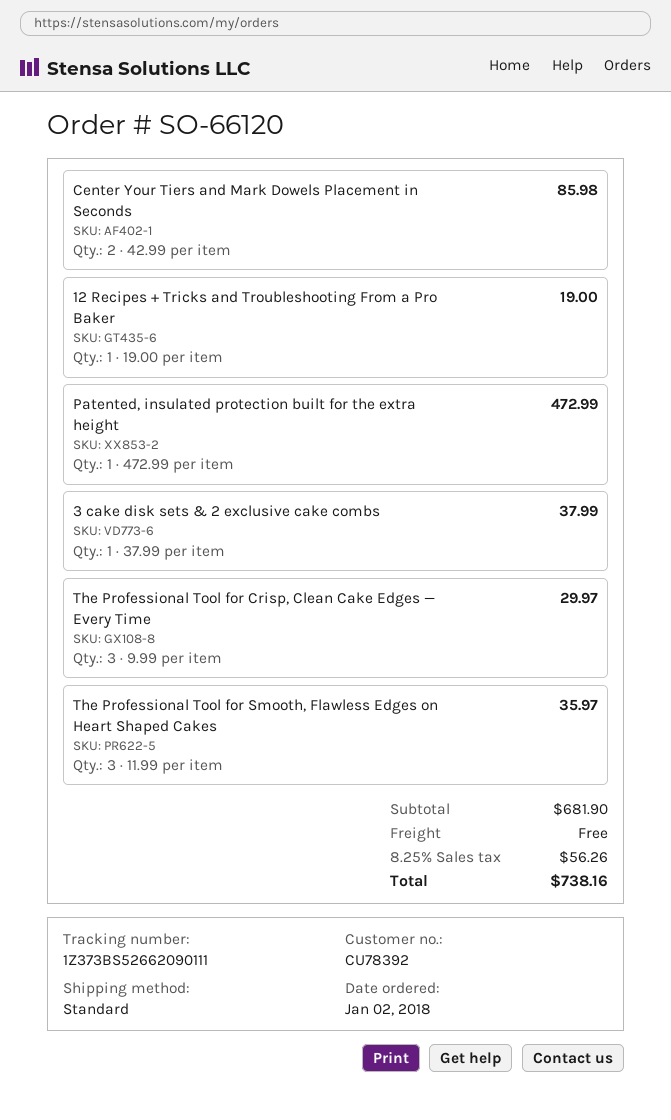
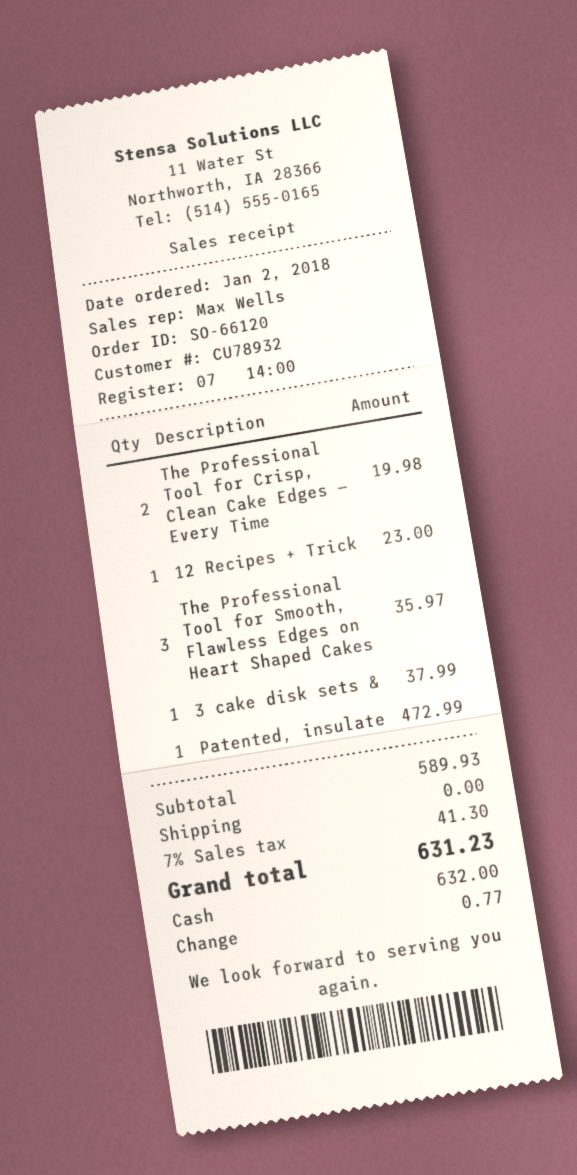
customer number: CU78392 -> CU78932
Center Your Tiers and Mark Dowels Placement in Seconds: 2 for 85.98 -> none
12 Recipes + Tricks and Troubleshooting From a Pro Baker: 1 for 19.00 -> 1 for 23.00
The Professional Tool for Crisp, Clean Cake Edges — Every Time: 3 for 29.97 -> 2 for 19.98
subtotal: 681.90 -> 589.93
tax: 8.25% = 56.26 -> 7% = 41.30
total: 738.16 -> 631.23

